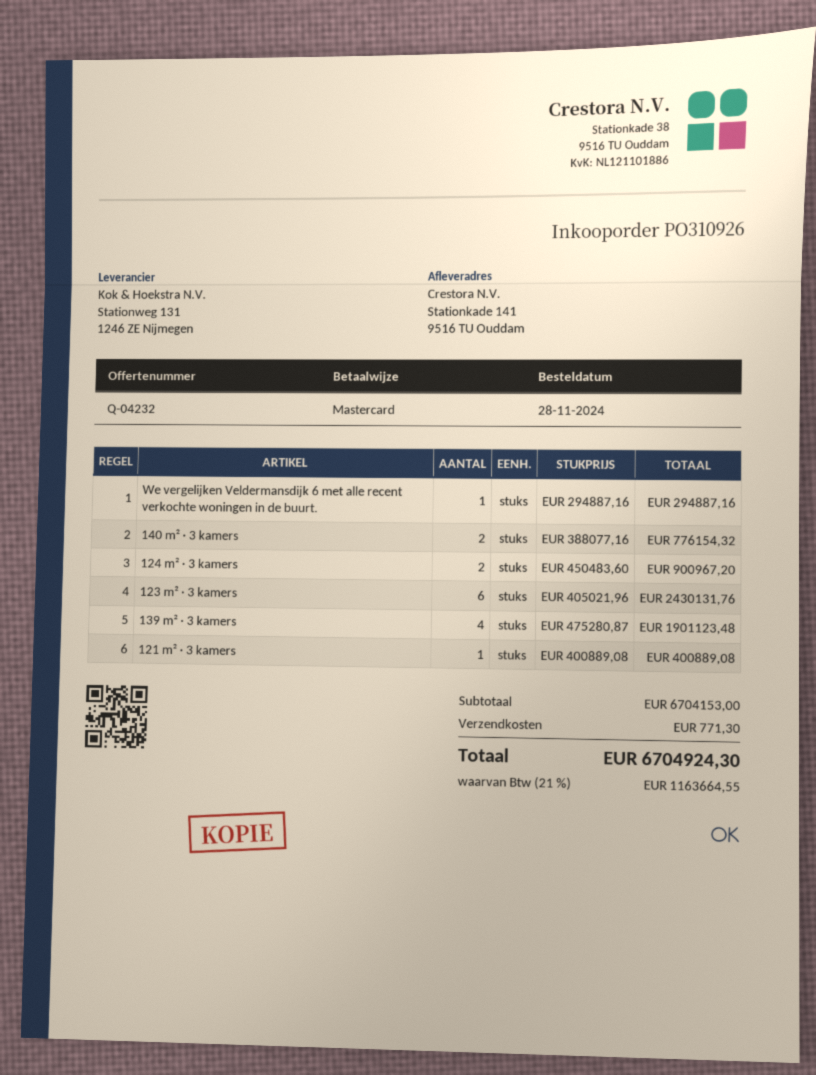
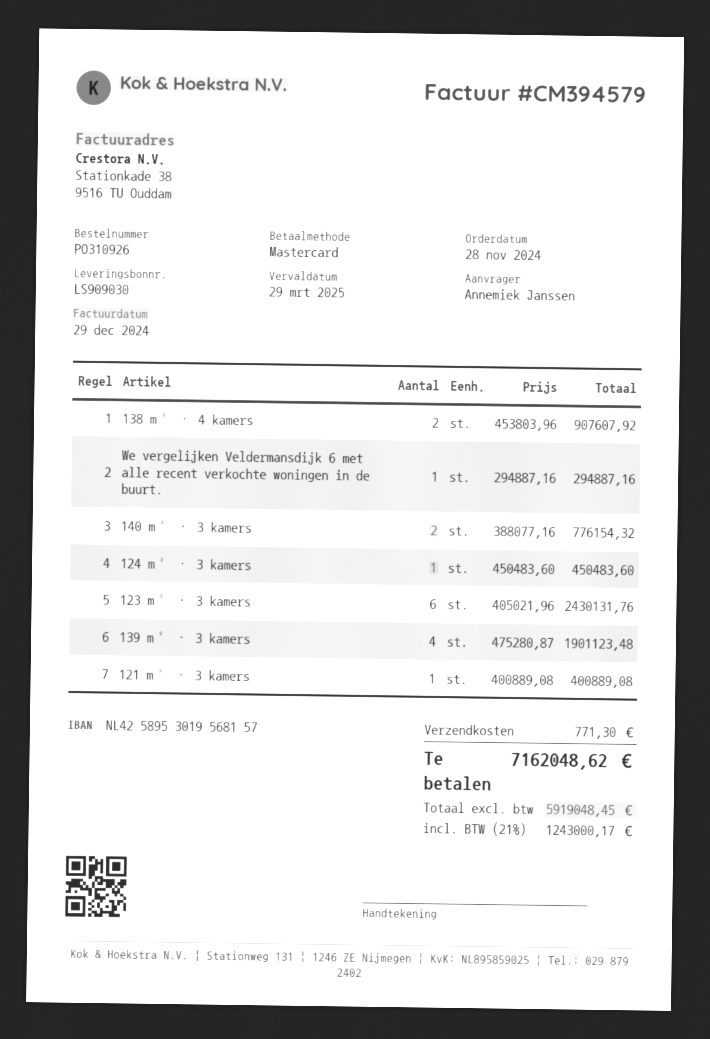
124 m² · 3 kamers: 2 x 450483.60 = 900967.20 -> 1 x 450483.60 = 450483.60
138 m² · 4 kamers: none -> 2 x 453803.96 = 907607.92
tax: 21% = 1163664.55 -> 21% = 1243000.17
total: 6704924.30 -> 7162048.62

